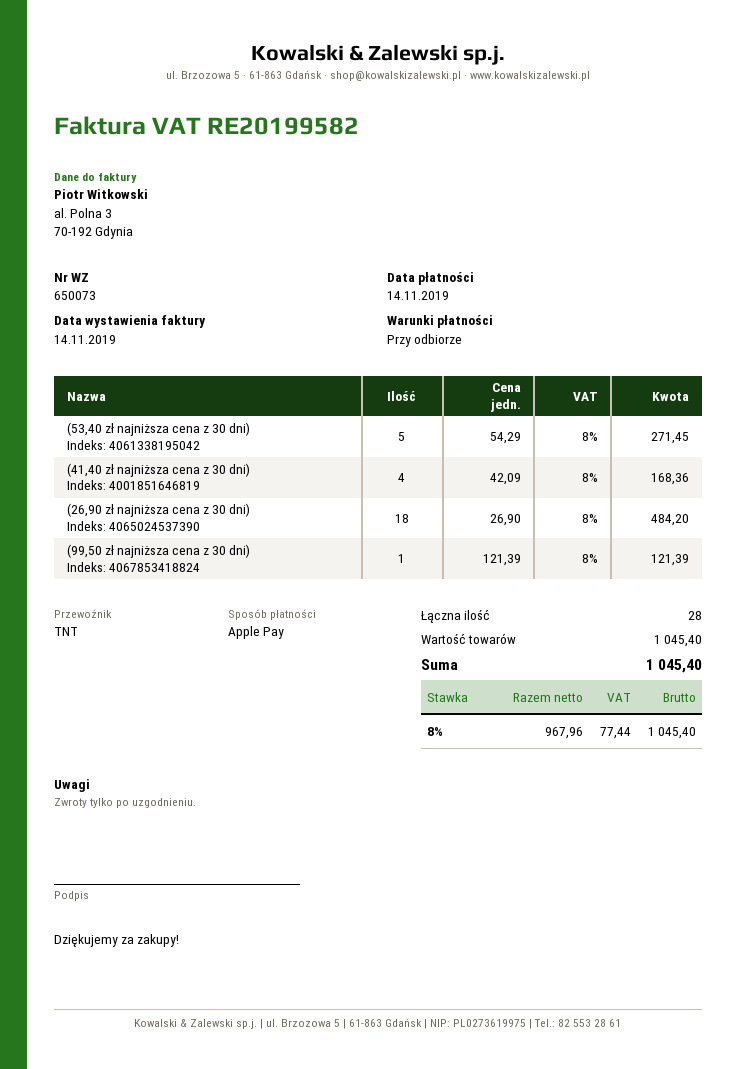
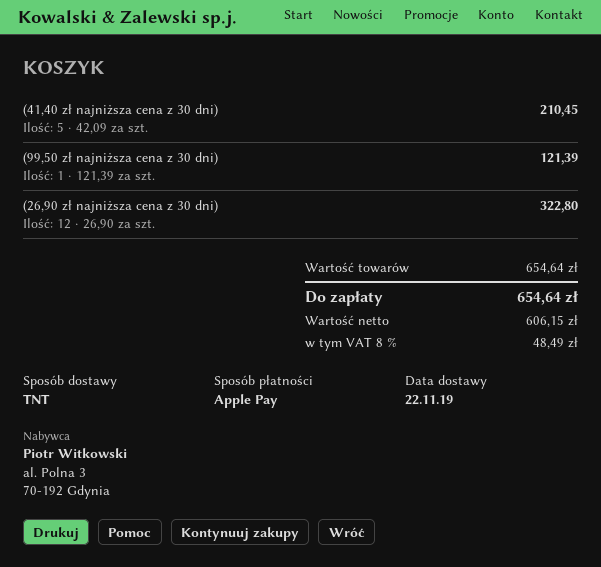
(53,40 zł najniższa cena z 30 dni): 5 x 54.29 = 271.45 -> none
(41,40 zł najniższa cena z 30 dni): 4 x 42.09 = 168.36 -> 5 x 42.09 = 210.45
(26,90 zł najniższa cena z 30 dni): 18 x 26.90 = 484.20 -> 12 x 26.90 = 322.80
subtotal: 1045.40 -> 654.64
net: 967.96 -> 606.15
tax: 8% = 77.44 -> 8% = 48.49
total: 1045.40 -> 654.64

